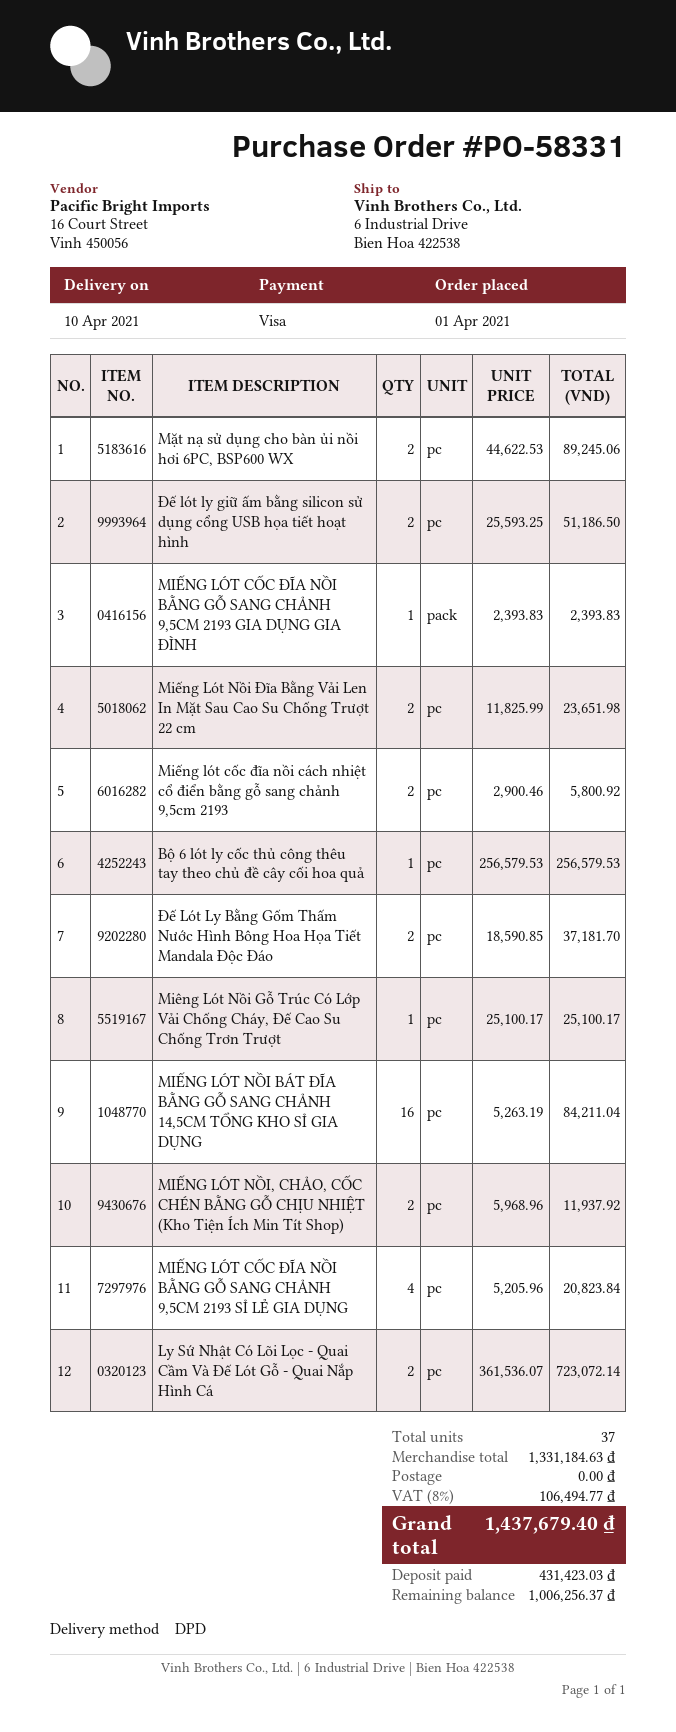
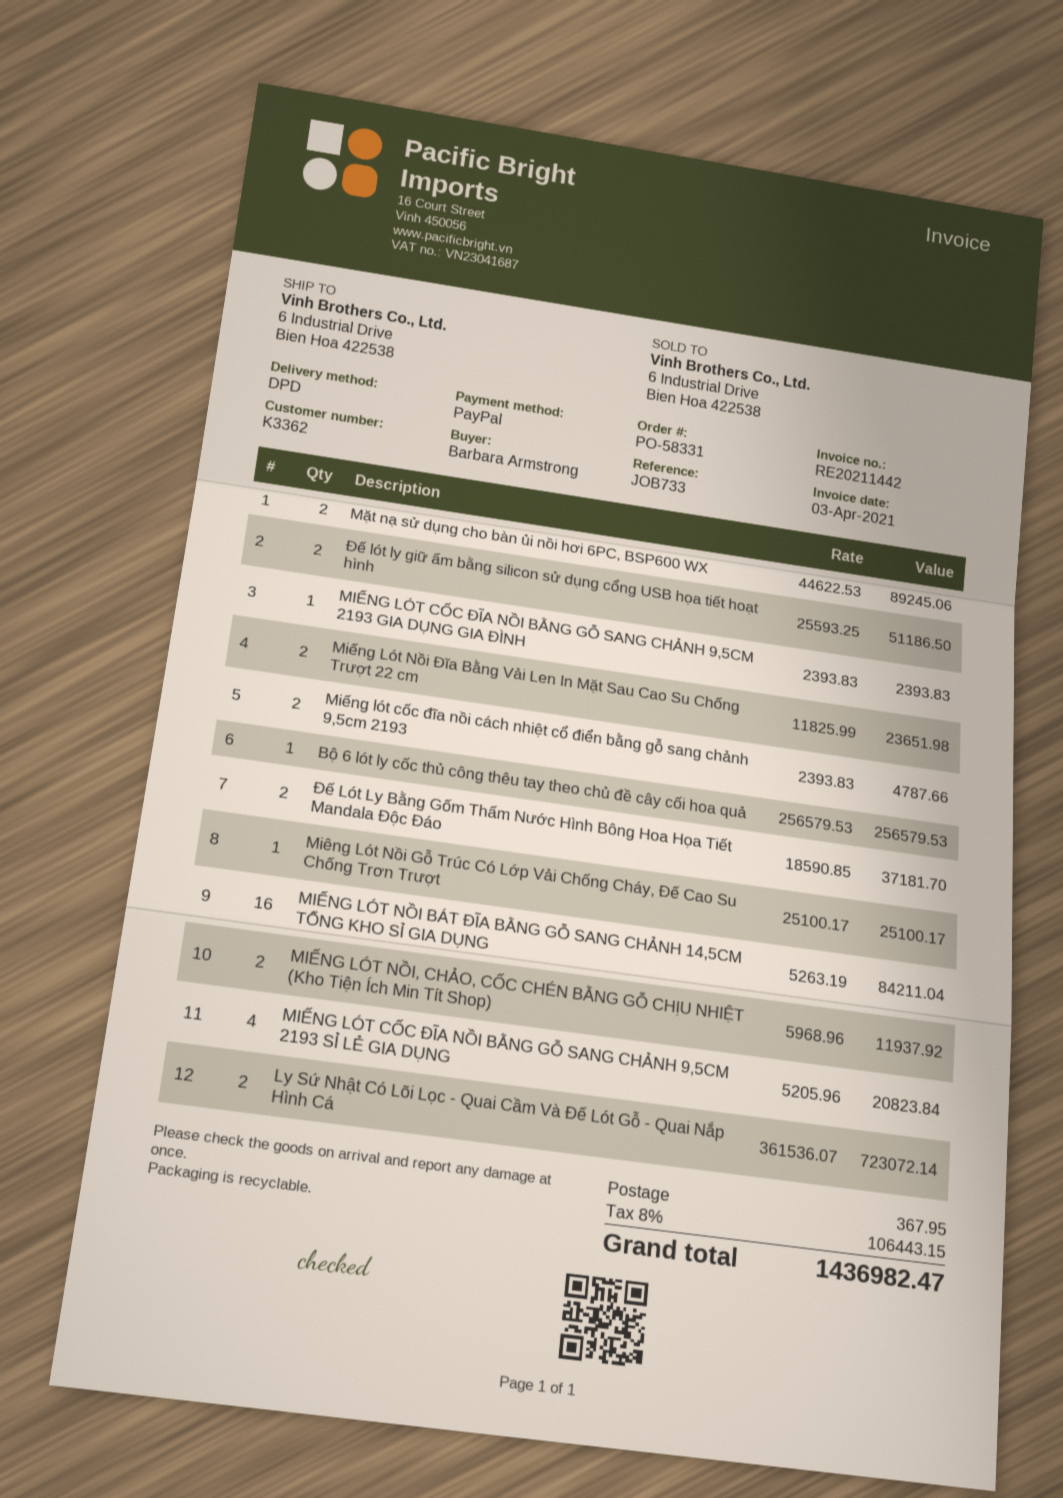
payment method: Visa -> PayPal
Miếng lót cốc đĩa nồi cách nhiệt cổ điển bằng gỗ sang chảnh 9,5cm 2193: 2 x 2900.46 = 5800.92 -> 2 x 2393.83 = 4787.66
shipping: 0.00 -> 367.95
tax: 8% = 106494.77 -> 8% = 106443.15
total: 1437679.40 -> 1436982.47

